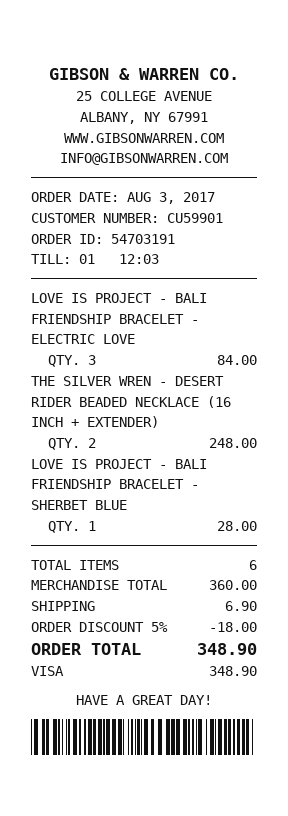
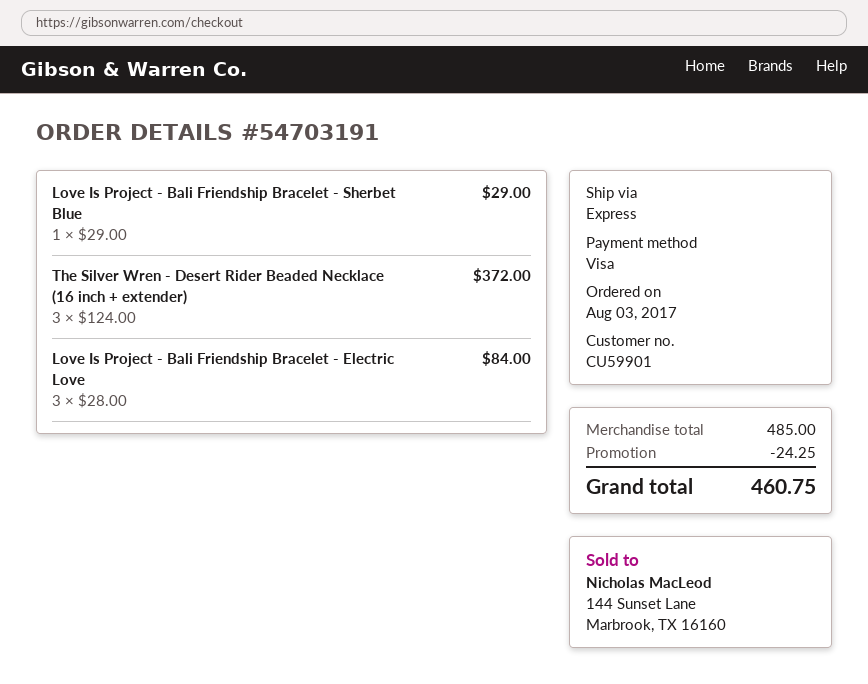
THE SILVER WREN - DESERT RIDER BEADED NECKLACE (16 INCH + EXTENDER): 2 for 248.00 -> 3 for 372.00
LOVE IS PROJECT - BALI FRIENDSHIP BRACELET - SHERBET BLUE: 1 for 28.00 -> 1 for 29.00
subtotal: 360.00 -> 485.00
discount: 18.00 -> 24.25
shipping: 6.90 -> none
total: 348.90 -> 460.75

